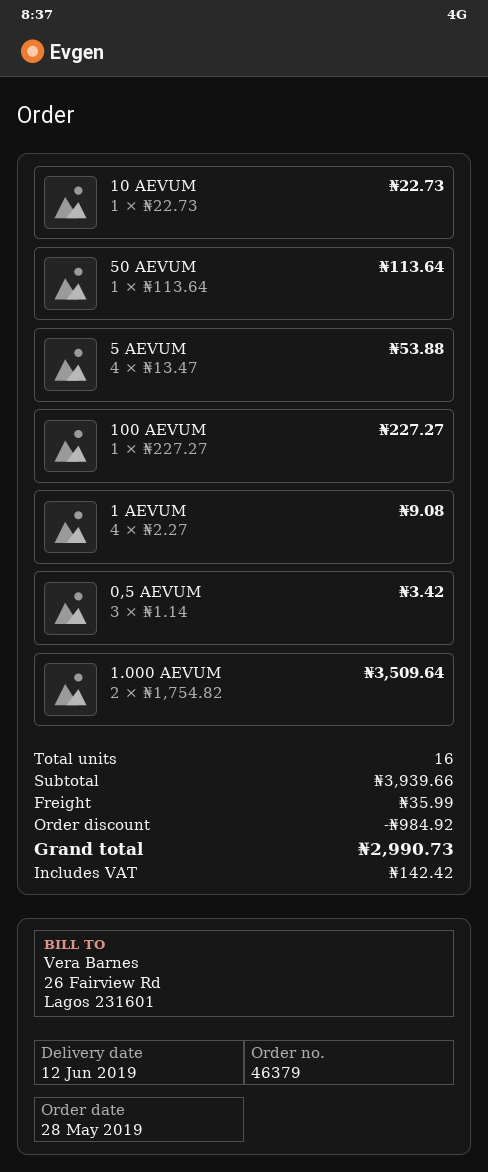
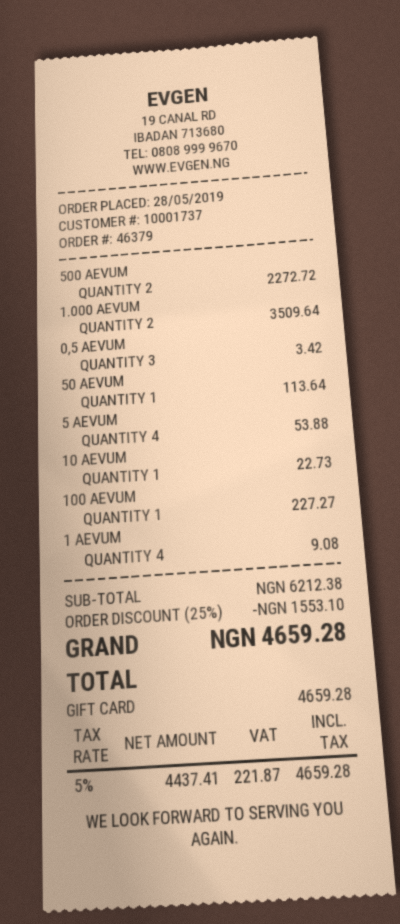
500 AEVUM: none -> 2 for 2272.72
subtotal: 3939.66 -> 6212.38
discount: 984.92 -> 1553.10
shipping: 35.99 -> none
tax: 142.42 -> 221.87
total: 2990.73 -> 4659.28

